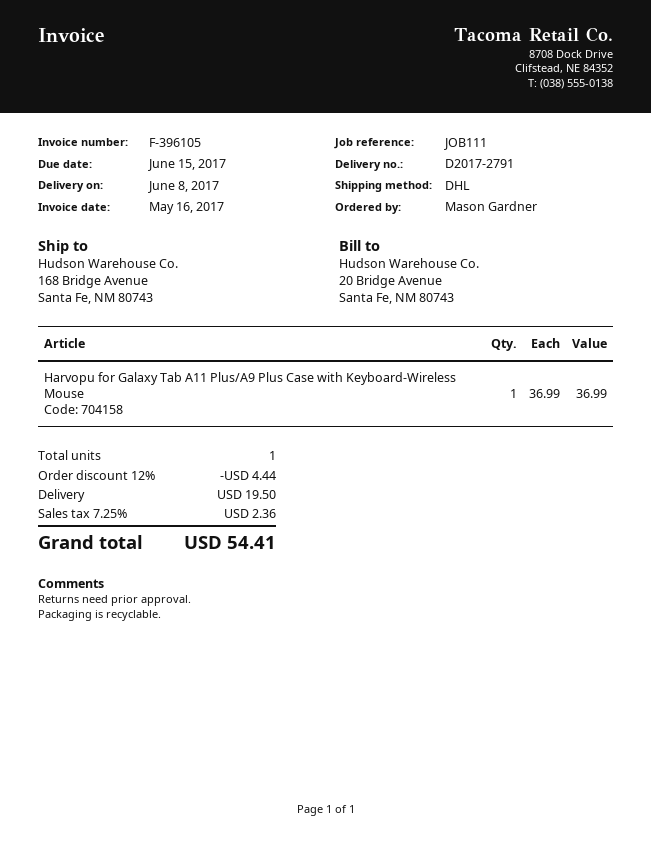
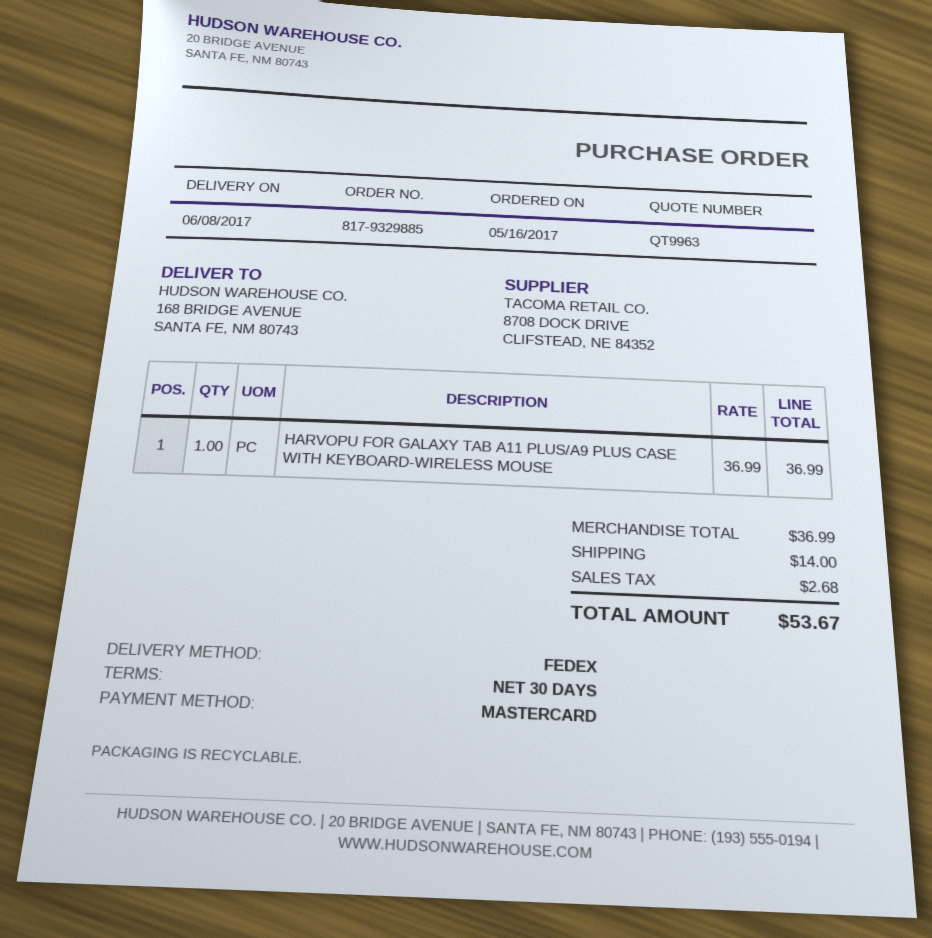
shipping method: DHL -> FedEx
discount: 12% = 4.44 -> none
shipping: 19.50 -> 14.00
tax: 2.36 -> 2.68
total: 54.41 -> 53.67

